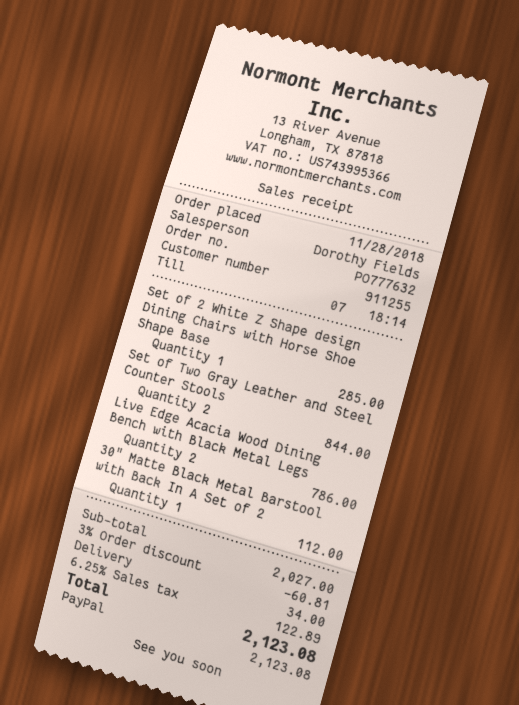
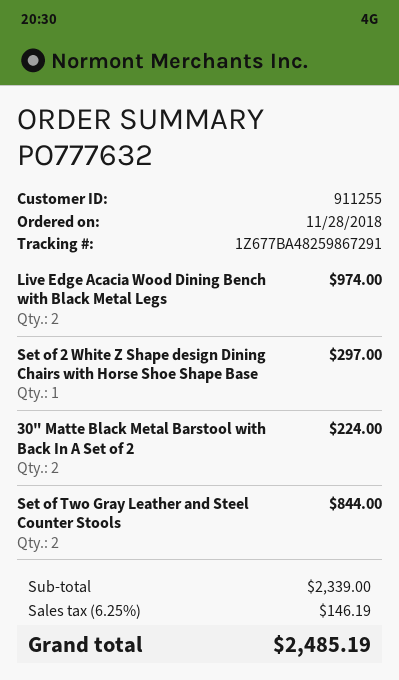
Set of 2 White Z Shape design Dining Chairs with Horse Shoe Shape Base: 1 for 285.00 -> 1 for 297.00
Live Edge Acacia Wood Dining Bench with Black Metal Legs: 2 for 786.00 -> 2 for 974.00
30" Matte Black Metal Barstool with Back In A Set of 2: 1 for 112.00 -> 2 for 224.00
subtotal: 2027.00 -> 2339.00
discount: 3% = 60.81 -> none
shipping: 34.00 -> none
tax: 6.25% = 122.89 -> 6.25% = 146.19
total: 2123.08 -> 2485.19

